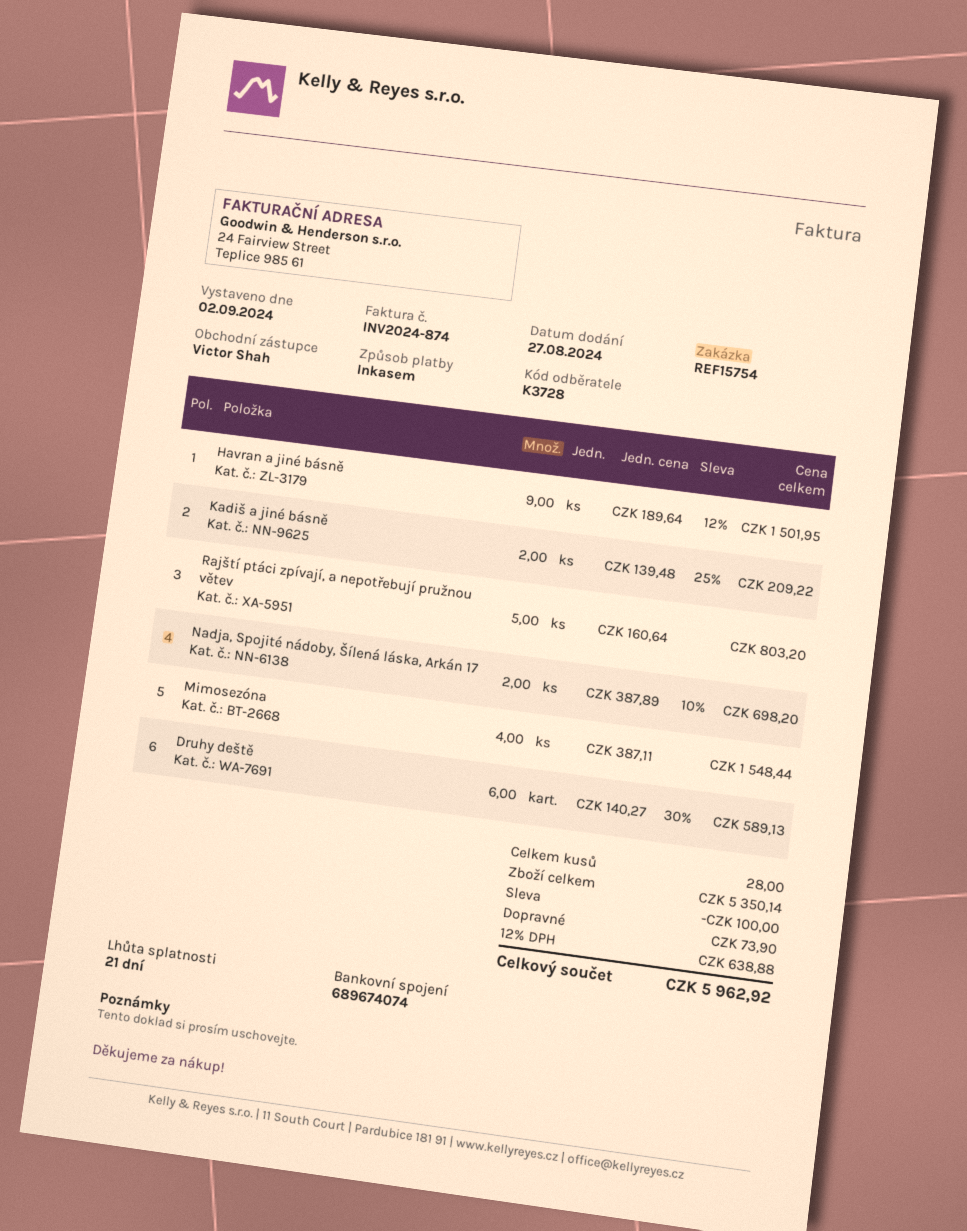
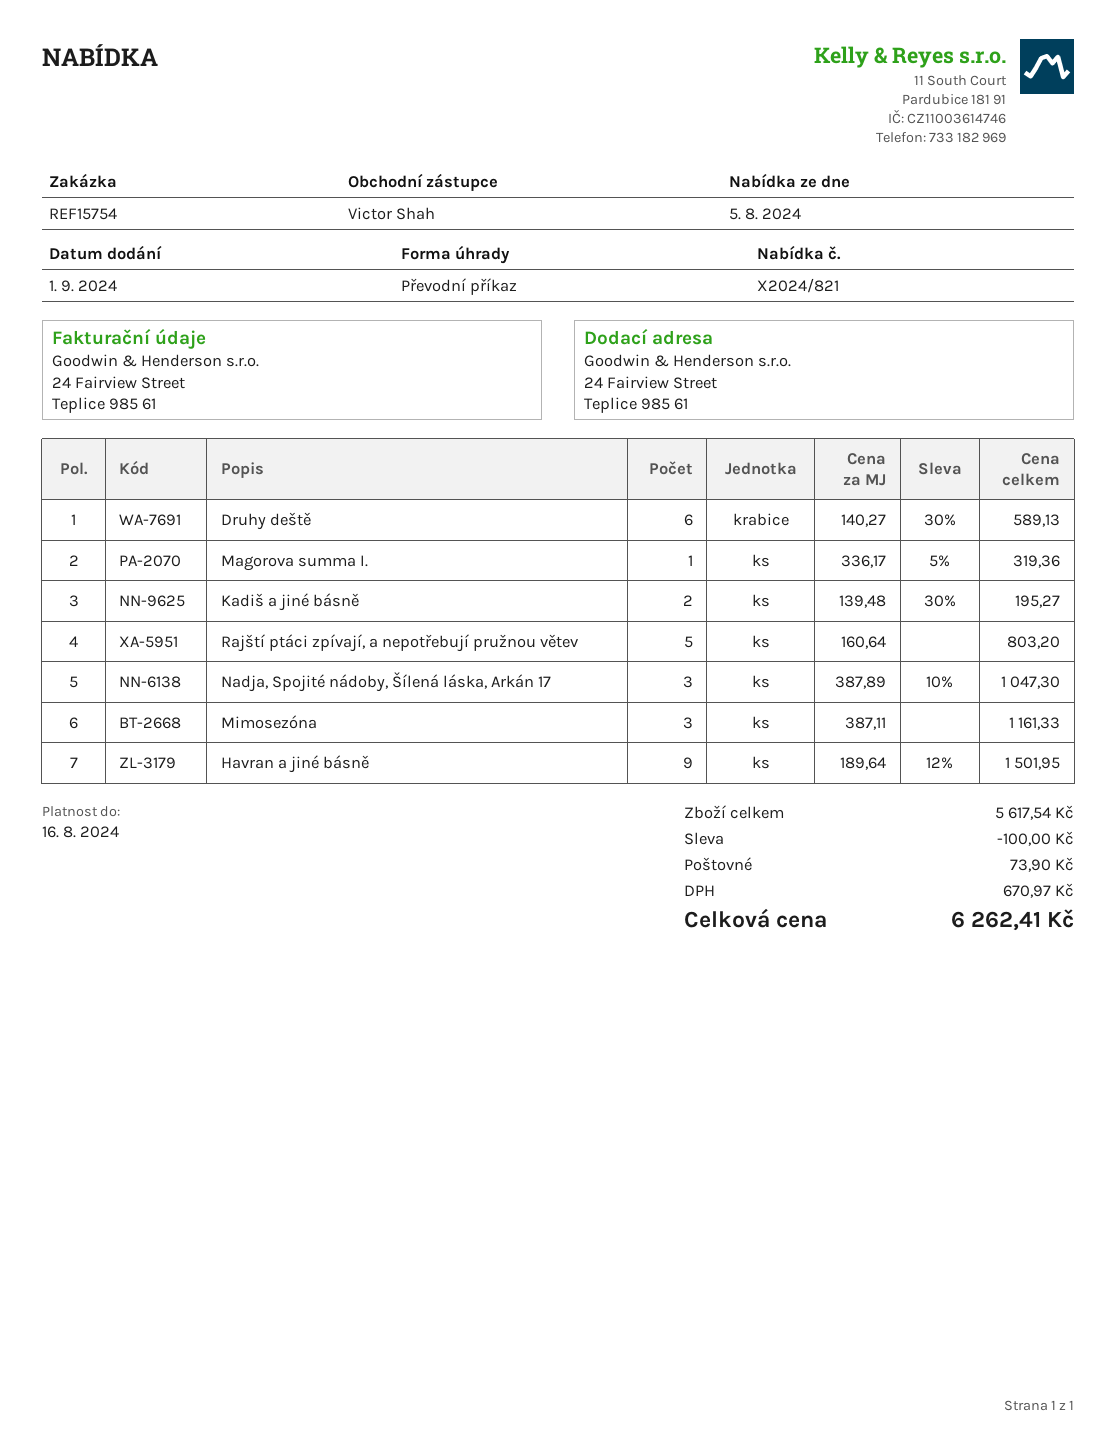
delivery date: 2024-08-27 -> 2024-09-01
payment method: direct debit -> bank transfer
Kadiš a jiné básně: 2 x 139.48 - 25% = 209.22 -> 2 x 139.48 - 30% = 195.27
Nadja, Spojité nádoby, Šílená láska, Arkán 17: 2 x 387.89 - 10% = 698.20 -> 3 x 387.89 - 10% = 1047.30
Mimosezóna: 4 x 387.11 = 1548.44 -> 3 x 387.11 = 1161.33
Magorova summa I.: none -> 1 x 336.17 - 5% = 319.36
subtotal: 5350.14 -> 5617.54
tax: 638.88 -> 670.97
total: 5962.92 -> 6262.41

